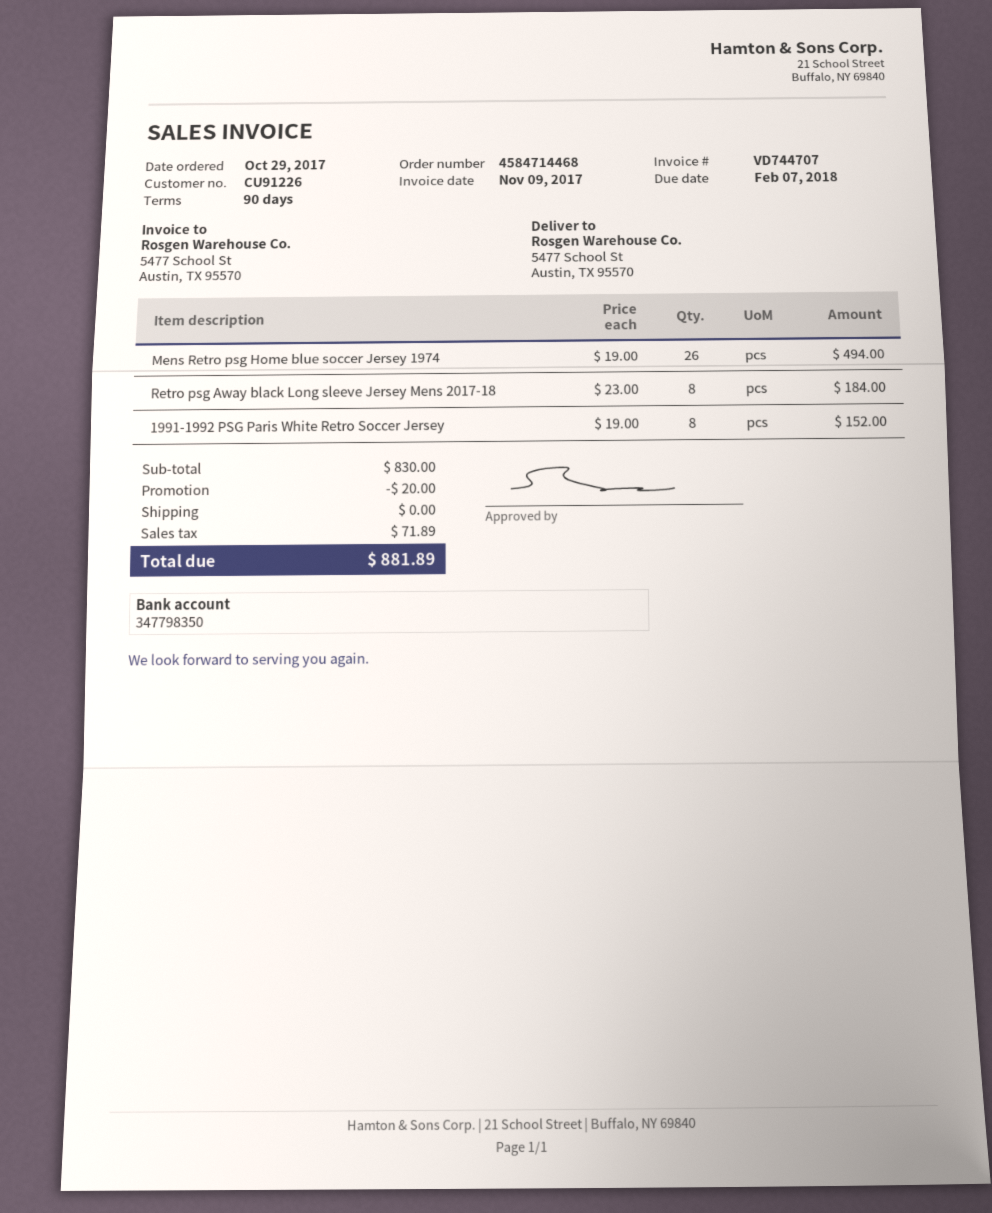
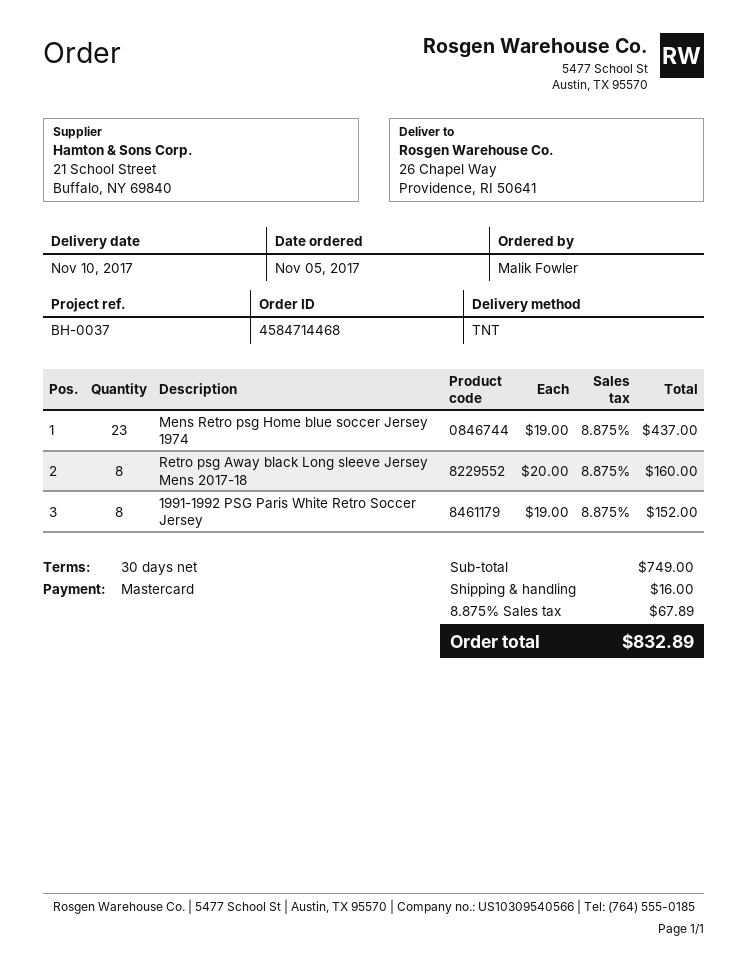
order date: 2017-10-29 -> 2017-11-05
payment terms: 90 days -> 30 days
ship to: 5477 School St, Austin, TX 95570 -> 26 Chapel Way, Providence, RI 50641
Mens Retro psg Home blue soccer Jersey 1974: 26 x 19.00 = 494.00 -> 23 x 19.00 = 437.00
Retro psg Away black Long sleeve Jersey Mens 2017-18: 8 x 23.00 = 184.00 -> 8 x 20.00 = 160.00
subtotal: 830.00 -> 749.00
discount: 20.00 -> none
shipping: 0.00 -> 16.00
tax: 71.89 -> 67.89
total: 881.89 -> 832.89

